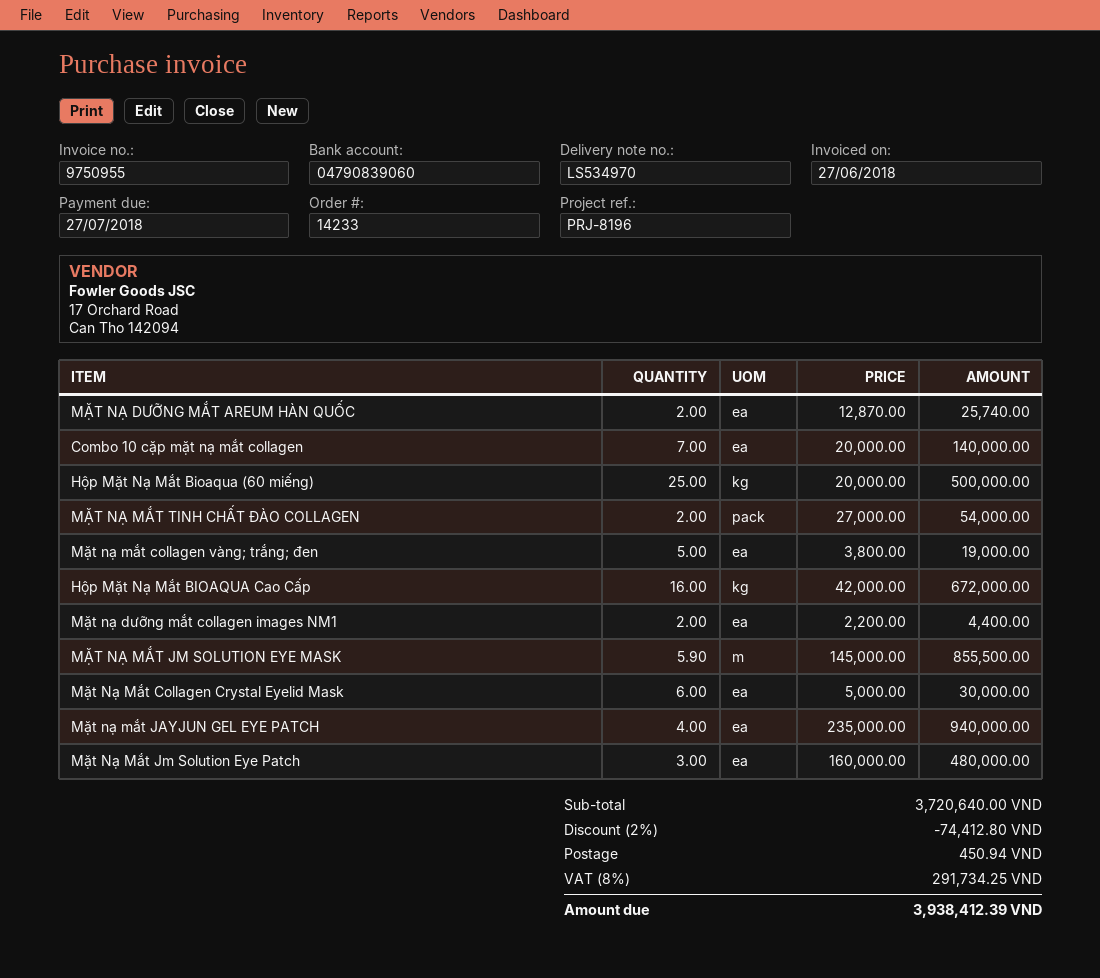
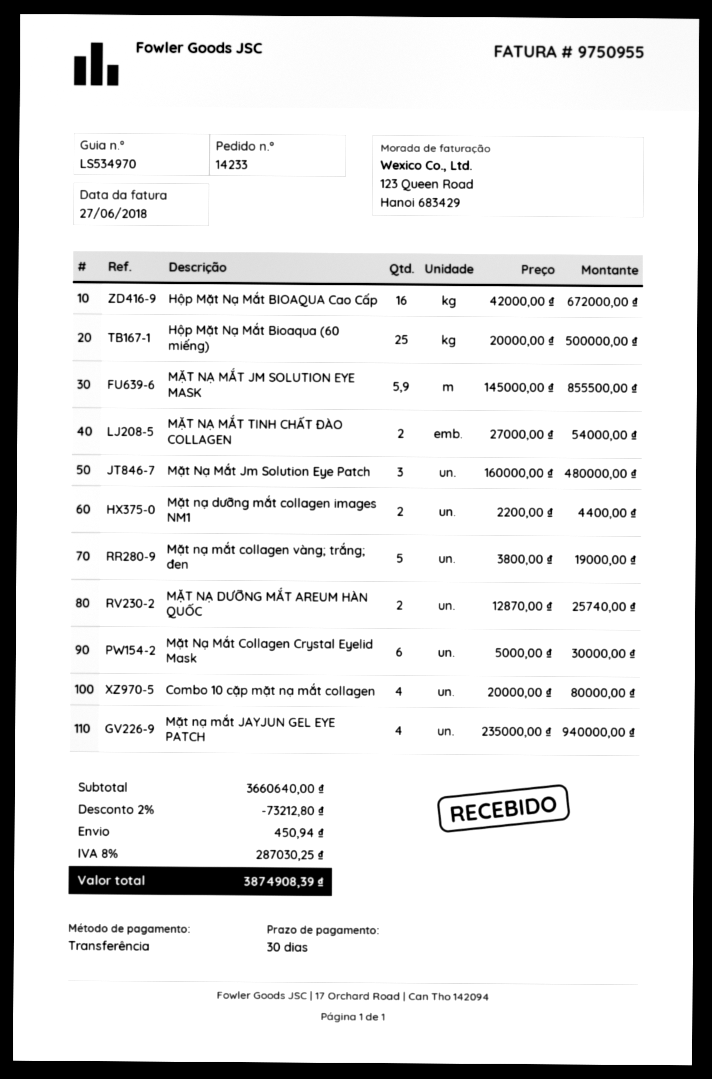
Combo 10 cặp mặt nạ mắt collagen: 7 x 20000.00 = 140000.00 -> 4 x 20000.00 = 80000.00
subtotal: 3720640.00 -> 3660640.00
discount: 2% = 74412.80 -> 2% = 73212.80
tax: 8% = 291734.25 -> 8% = 287030.25
total: 3938412.39 -> 3874908.39

